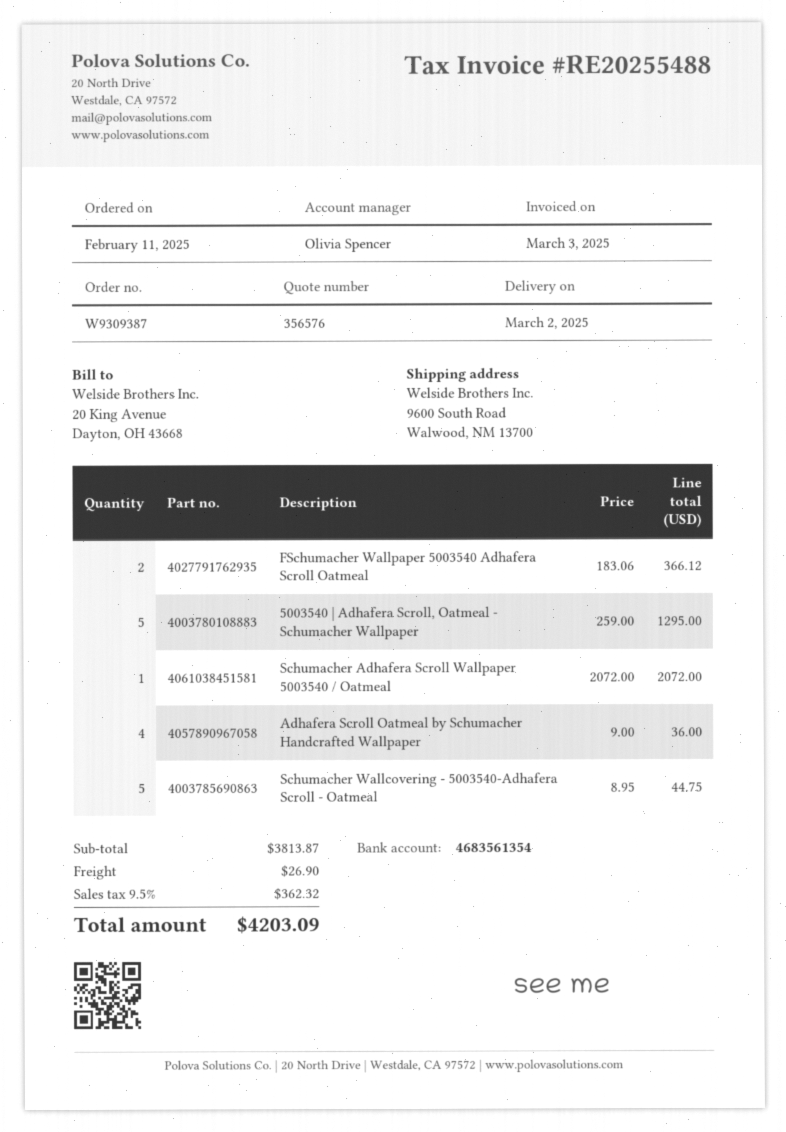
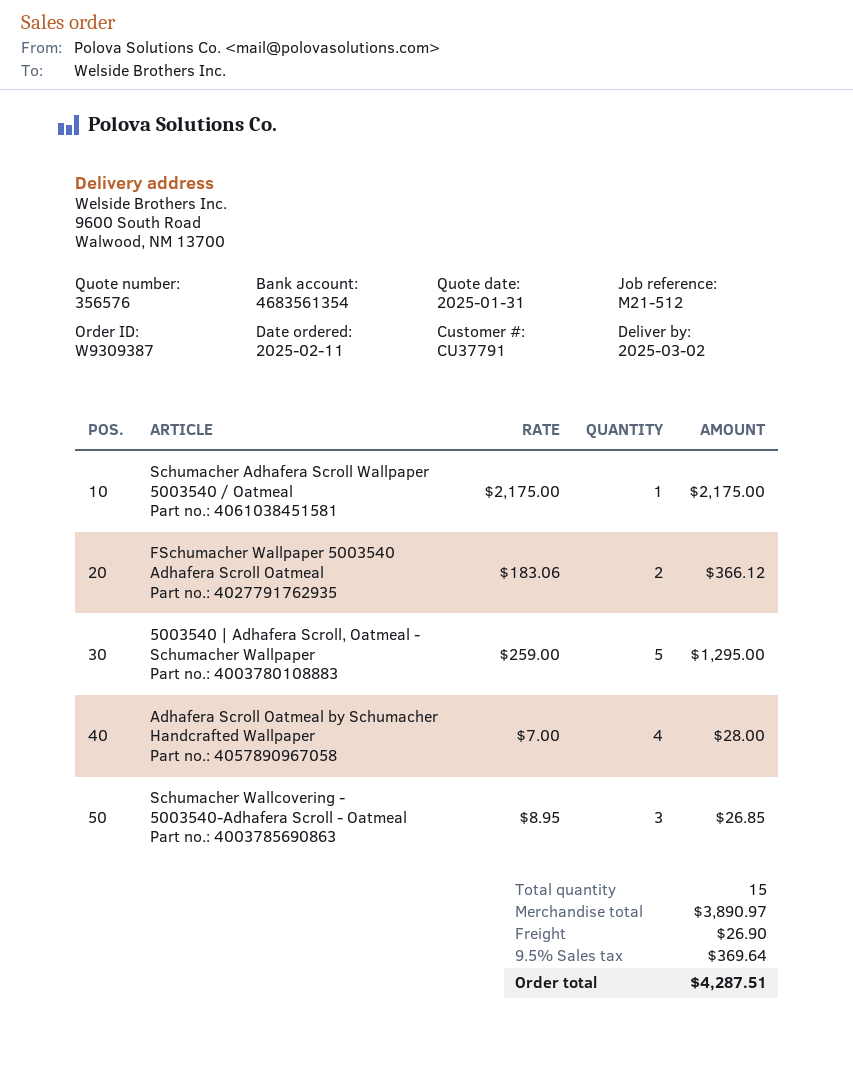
Schumacher Adhafera Scroll Wallpaper 5003540 / Oatmeal: 1 x 2072.00 = 2072.00 -> 1 x 2175.00 = 2175.00
Adhafera Scroll Oatmeal by Schumacher Handcrafted Wallpaper: 4 x 9.00 = 36.00 -> 4 x 7.00 = 28.00
Schumacher Wallcovering - 5003540-Adhafera Scroll - Oatmeal: 5 x 8.95 = 44.75 -> 3 x 8.95 = 26.85
subtotal: 3813.87 -> 3890.97
tax: 9.5% = 362.32 -> 9.5% = 369.64
total: 4203.09 -> 4287.51

